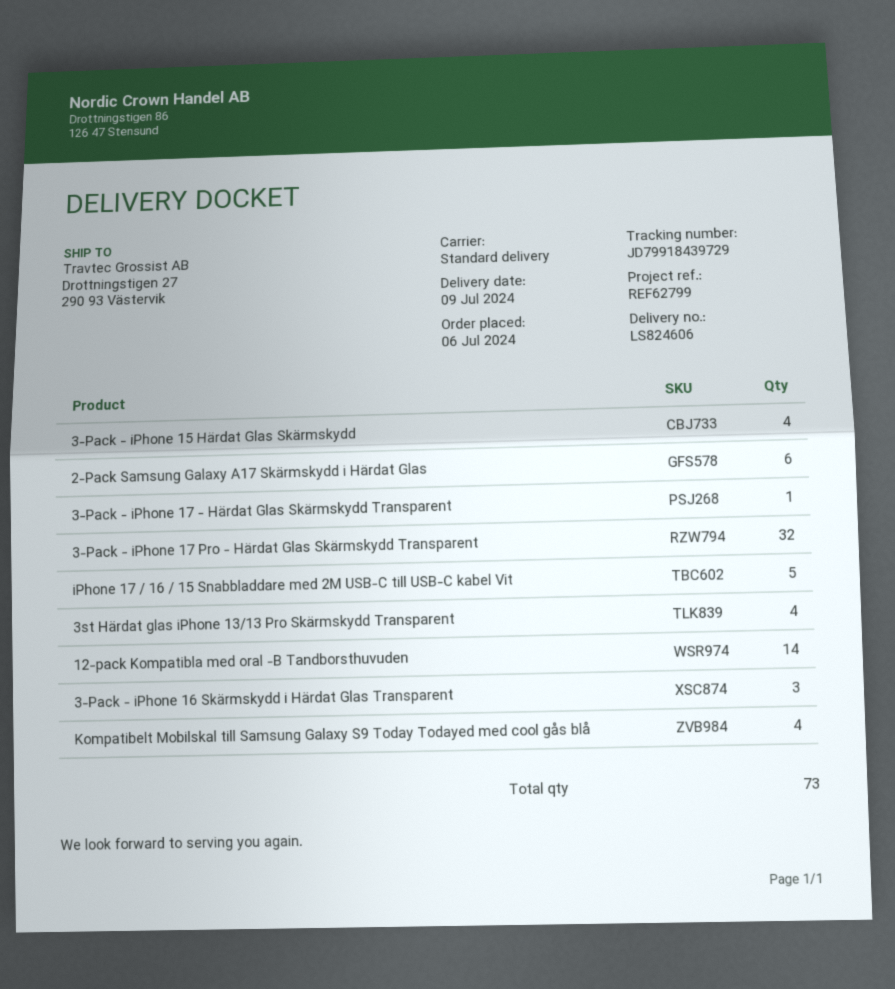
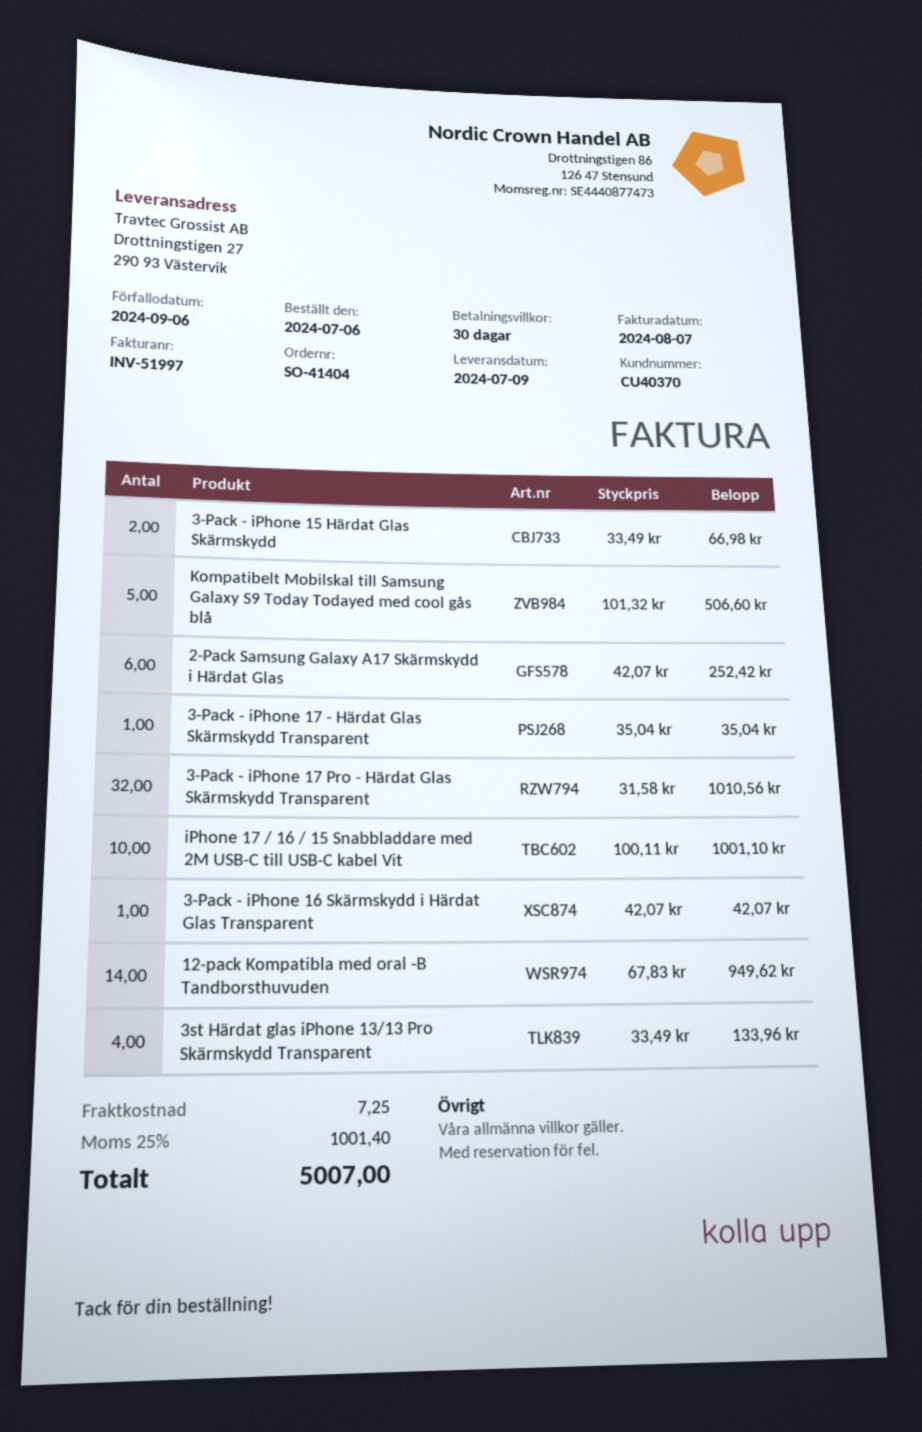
3-Pack - iPhone 15 Härdat Glas Skärmskydd: 4 -> 2
iPhone 17 / 16 / 15 Snabbladdare med 2M USB-C till USB-C kabel Vit: 5 -> 10
3-Pack - iPhone 16 Skärmskydd i Härdat Glas Transparent: 3 -> 1
Kompatibelt Mobilskal till Samsung Galaxy S9 Today Todayed med cool gås blå: 4 -> 5

